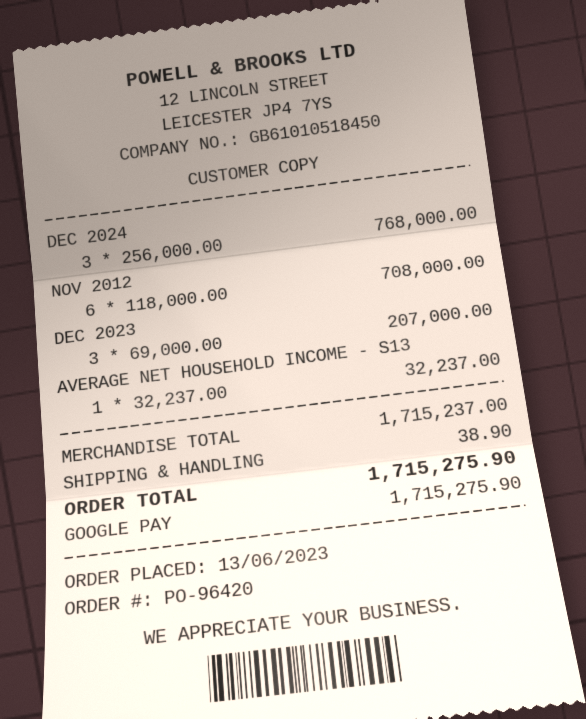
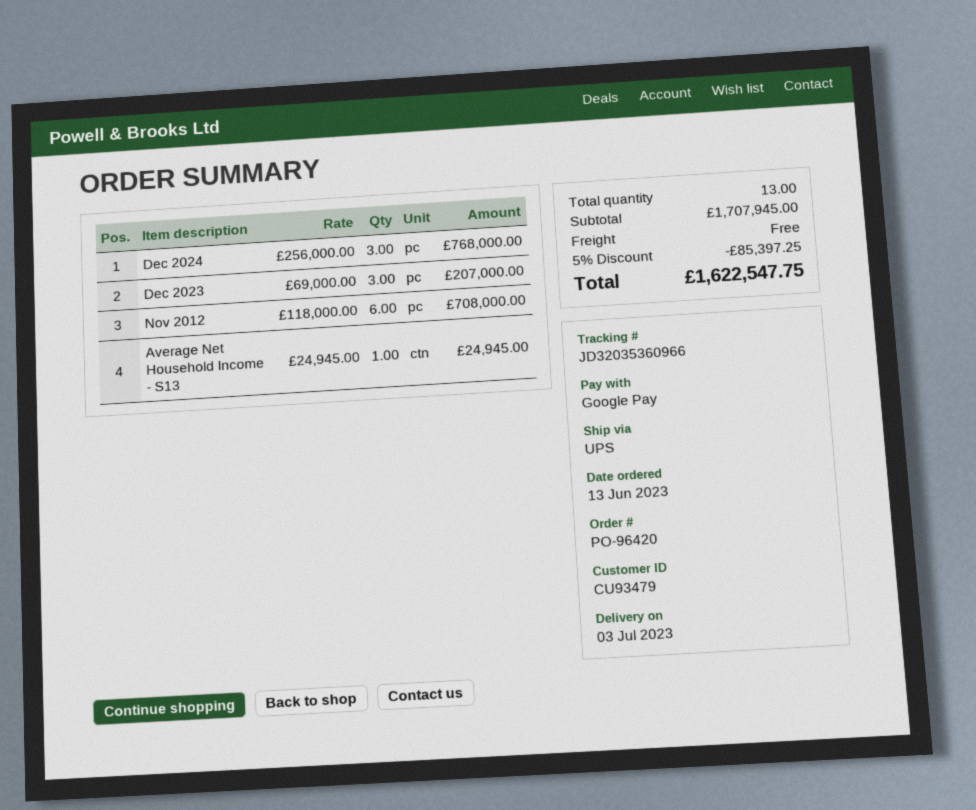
AVERAGE NET HOUSEHOLD INCOME - S13: 1 x 32237.00 = 32237.00 -> 1 x 24945.00 = 24945.00
subtotal: 1715237.00 -> 1707945.00
discount: none -> 5% = 85397.25
shipping: 38.90 -> 0.00
total: 1715275.90 -> 1622547.75

